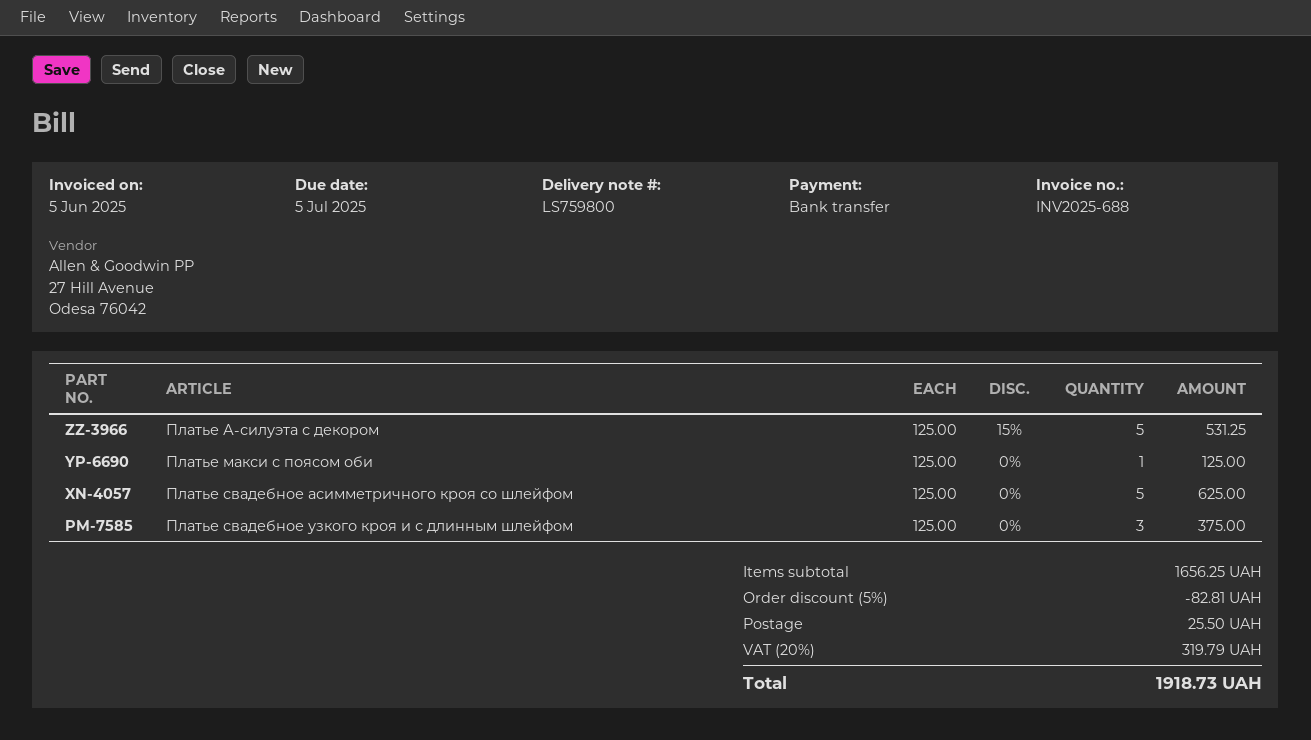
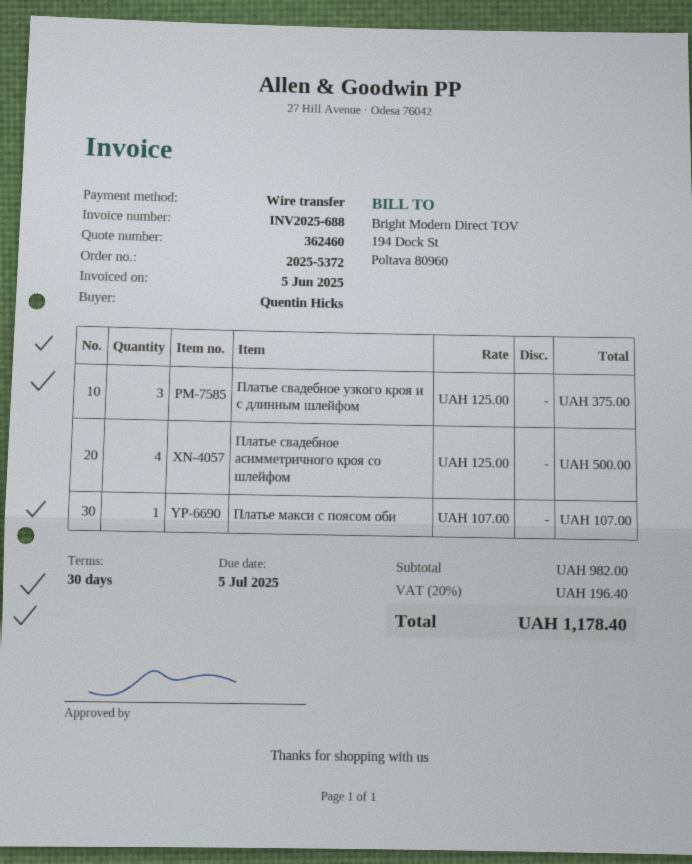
Платье А-силуэта с декором: 5 x 125.00 - 15% = 531.25 -> none
Платье макси с поясом оби: 1 x 125.00 = 125.00 -> 1 x 107.00 = 107.00
Платье свадебное асимметричного кроя со шлейфом: 5 x 125.00 = 625.00 -> 4 x 125.00 = 500.00
subtotal: 1656.25 -> 982.00
discount: 5% = 82.81 -> none
shipping: 25.50 -> none
tax: 20% = 319.79 -> 20% = 196.40
total: 1918.73 -> 1178.40

